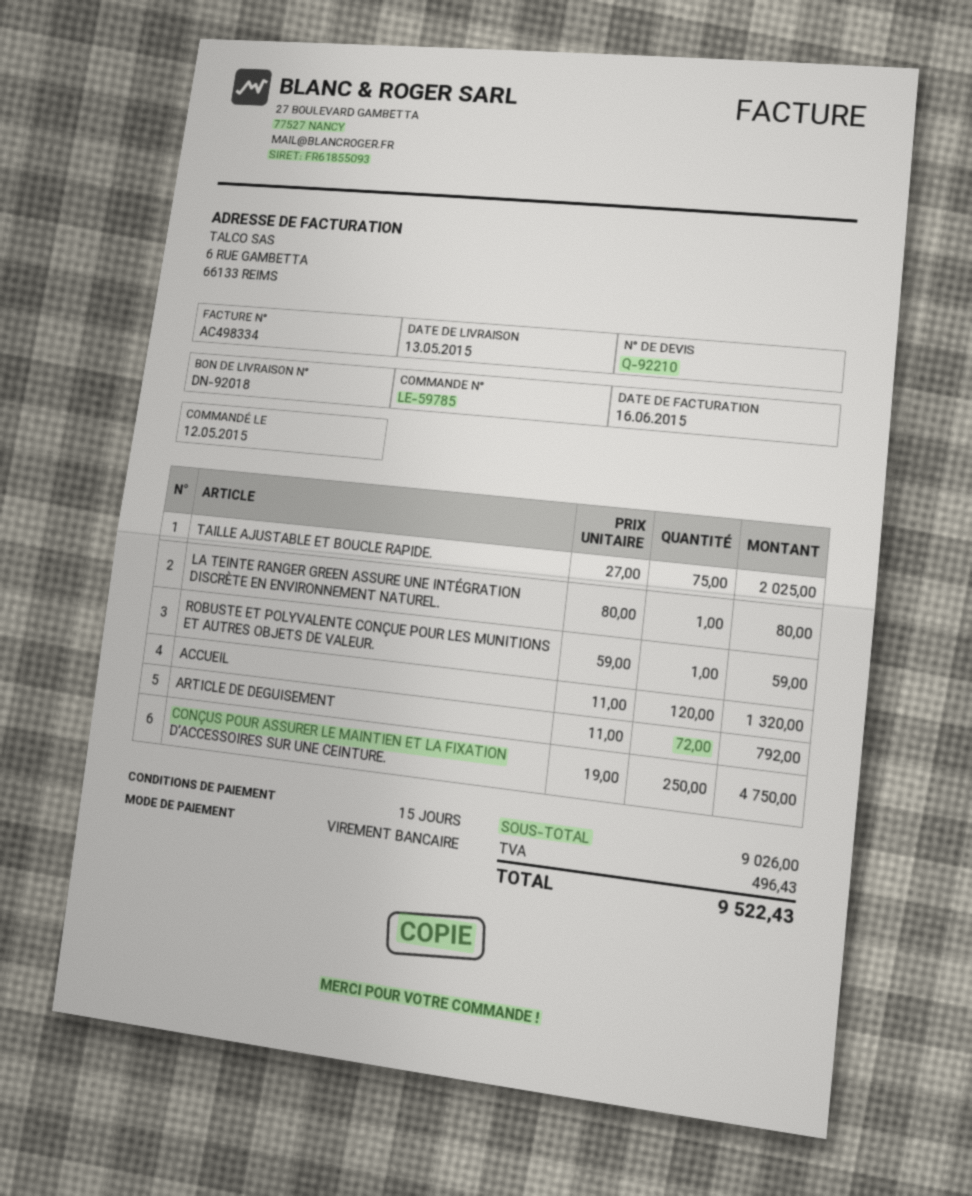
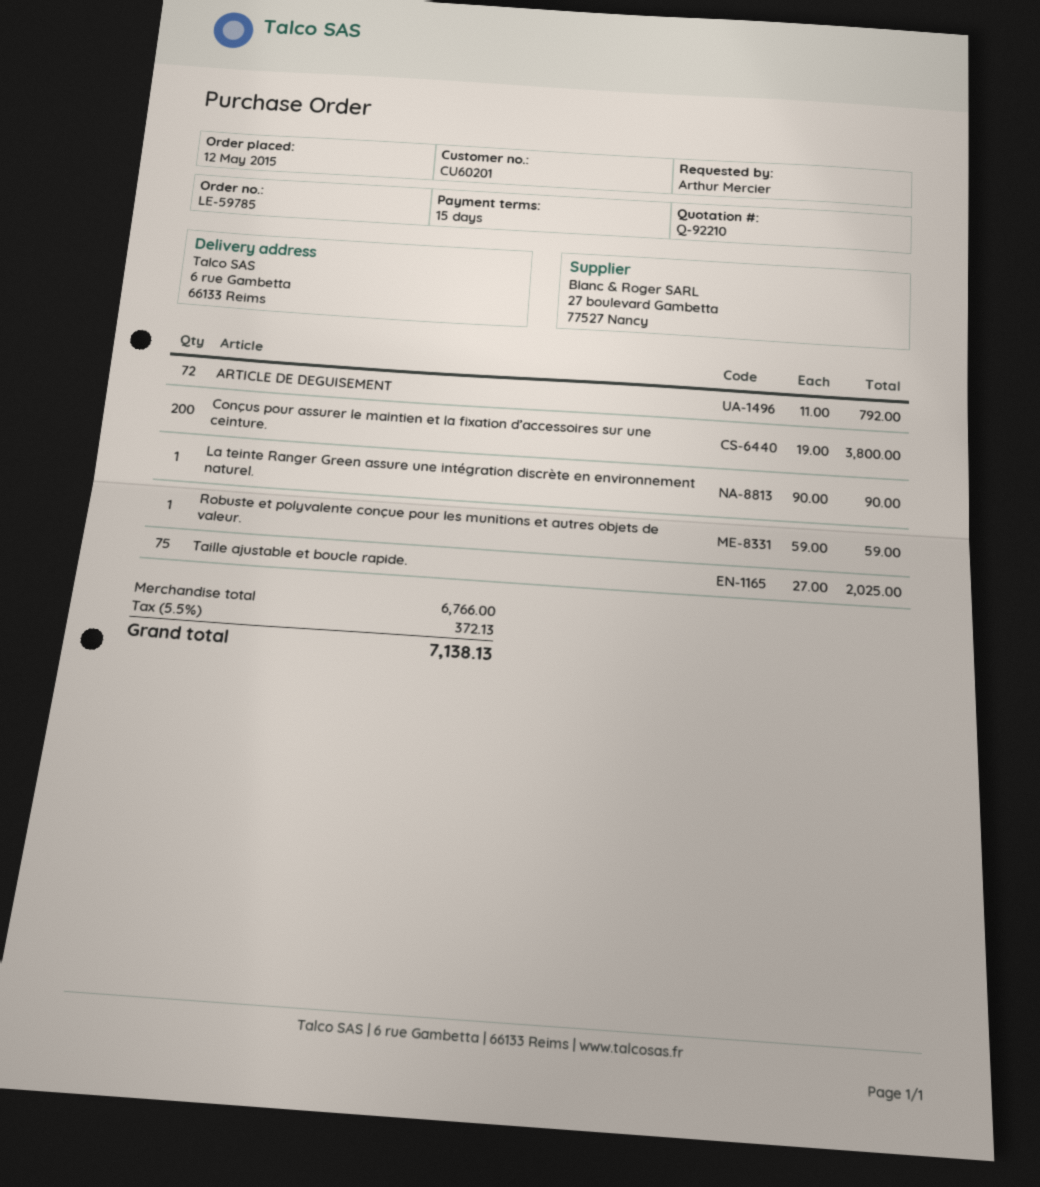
LA TEINTE RANGER GREEN ASSURE UNE INTÉGRATION DISCRÈTE EN ENVIRONNEMENT NATUREL.: 1 x 80.00 = 80.00 -> 1 x 90.00 = 90.00
ACCUEIL: 120 x 11.00 = 1320.00 -> none
CONÇUS POUR ASSURER LE MAINTIEN ET LA FIXATION D’ACCESSOIRES SUR UNE CEINTURE.: 250 x 19.00 = 4750.00 -> 200 x 19.00 = 3800.00
subtotal: 9026.00 -> 6766.00
tax: 496.43 -> 372.13
total: 9522.43 -> 7138.13

